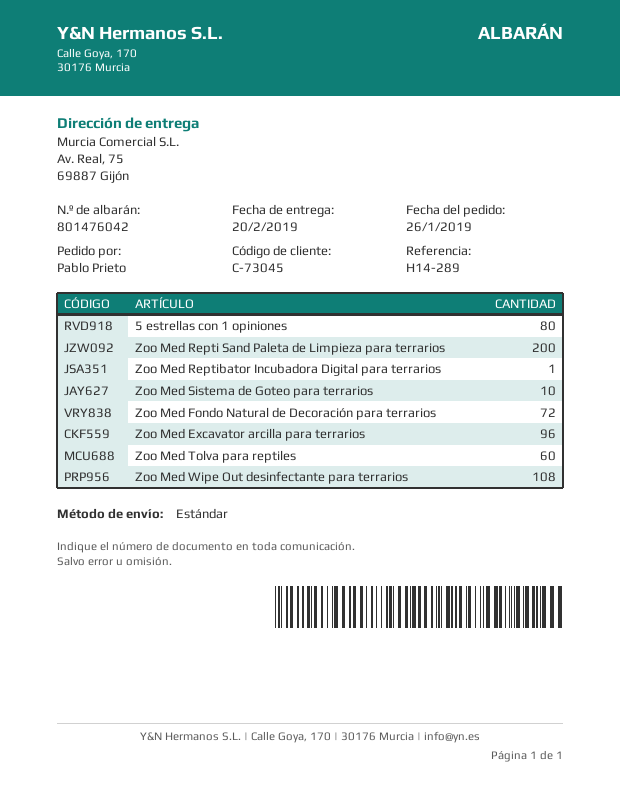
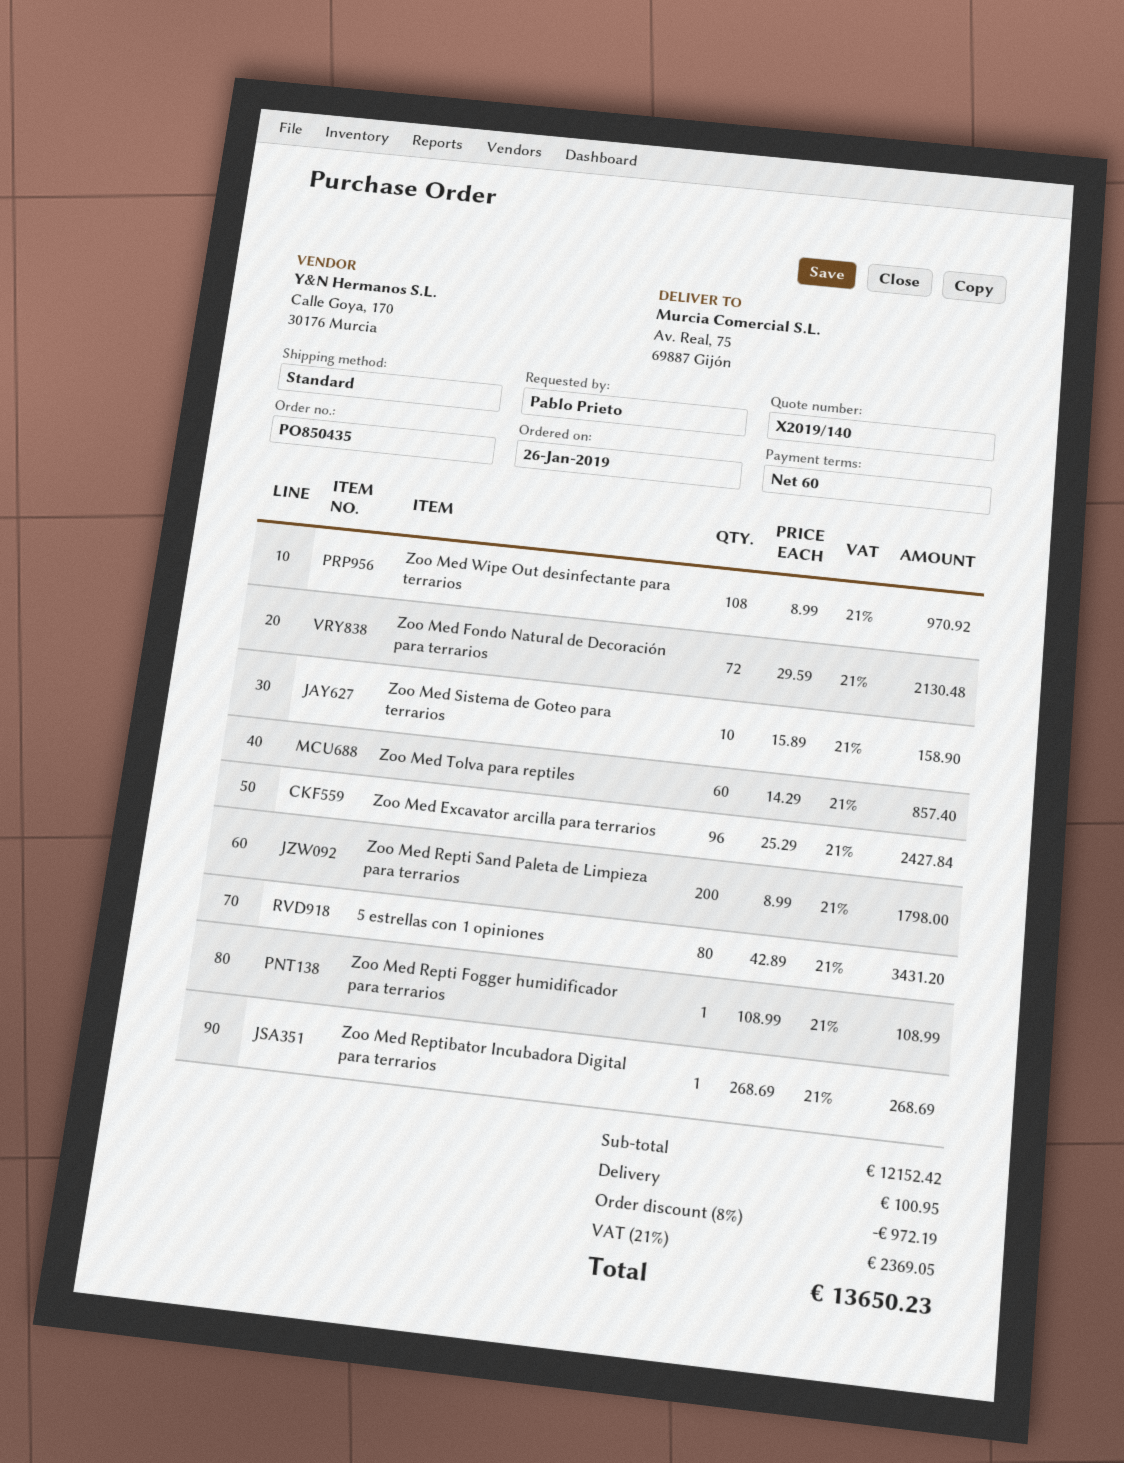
Zoo Med Repti Fogger humidificador para terrarios: none -> 1

